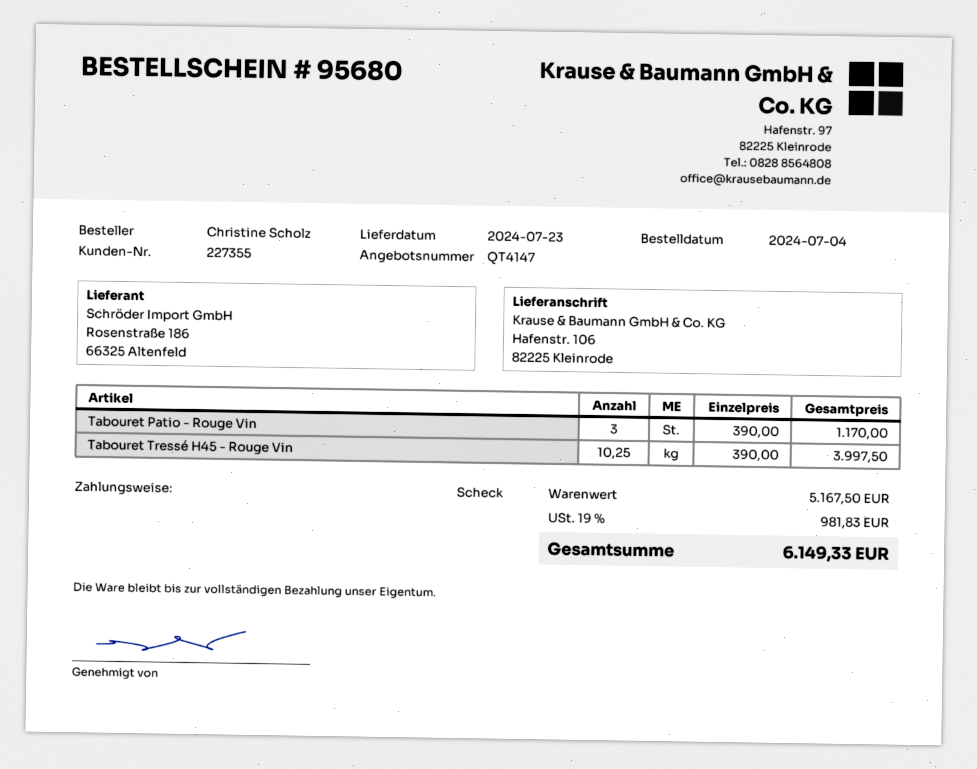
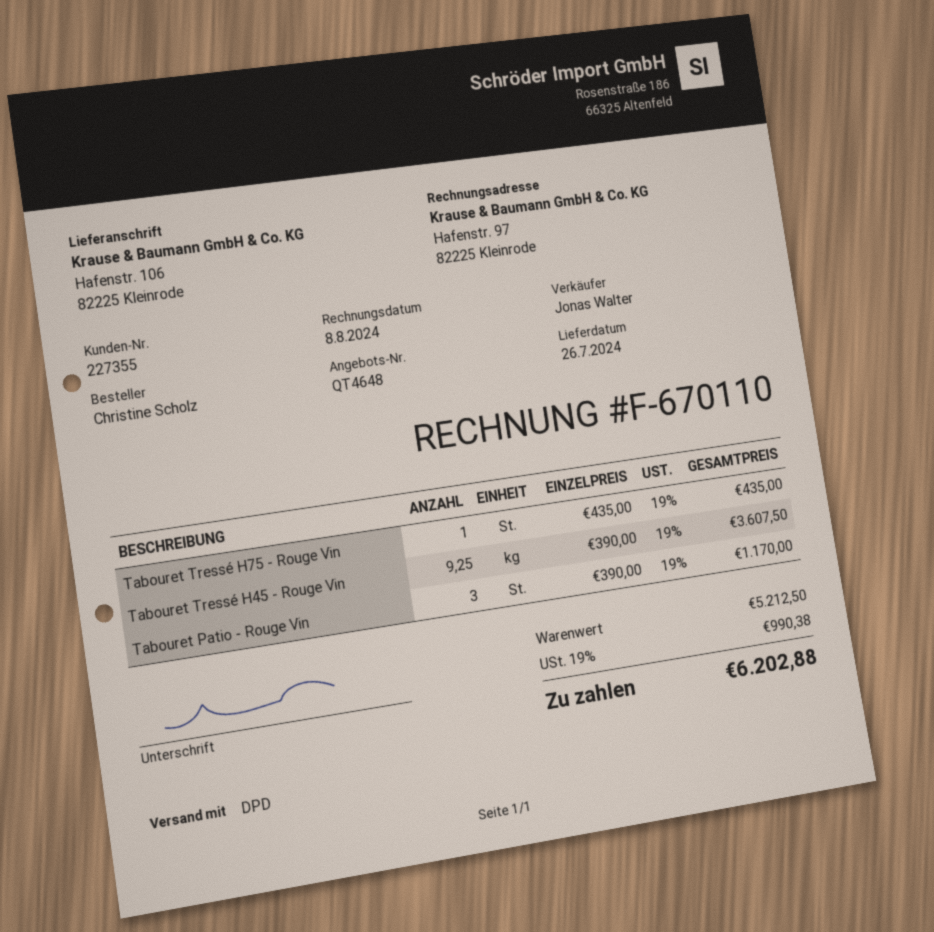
quote number: QT4147 -> QT4648
delivery date: 2024-07-23 -> 2024-07-26
Tabouret Tressé H45 - Rouge Vin: 10.25 x 390.00 = 3997.50 -> 9.25 x 390.00 = 3607.50
Tabouret Tressé H75 - Rouge Vin: none -> 1 x 435.00 = 435.00
subtotal: 5167.50 -> 5212.50
tax: 19% = 981.83 -> 19% = 990.38
total: 6149.33 -> 6202.88

